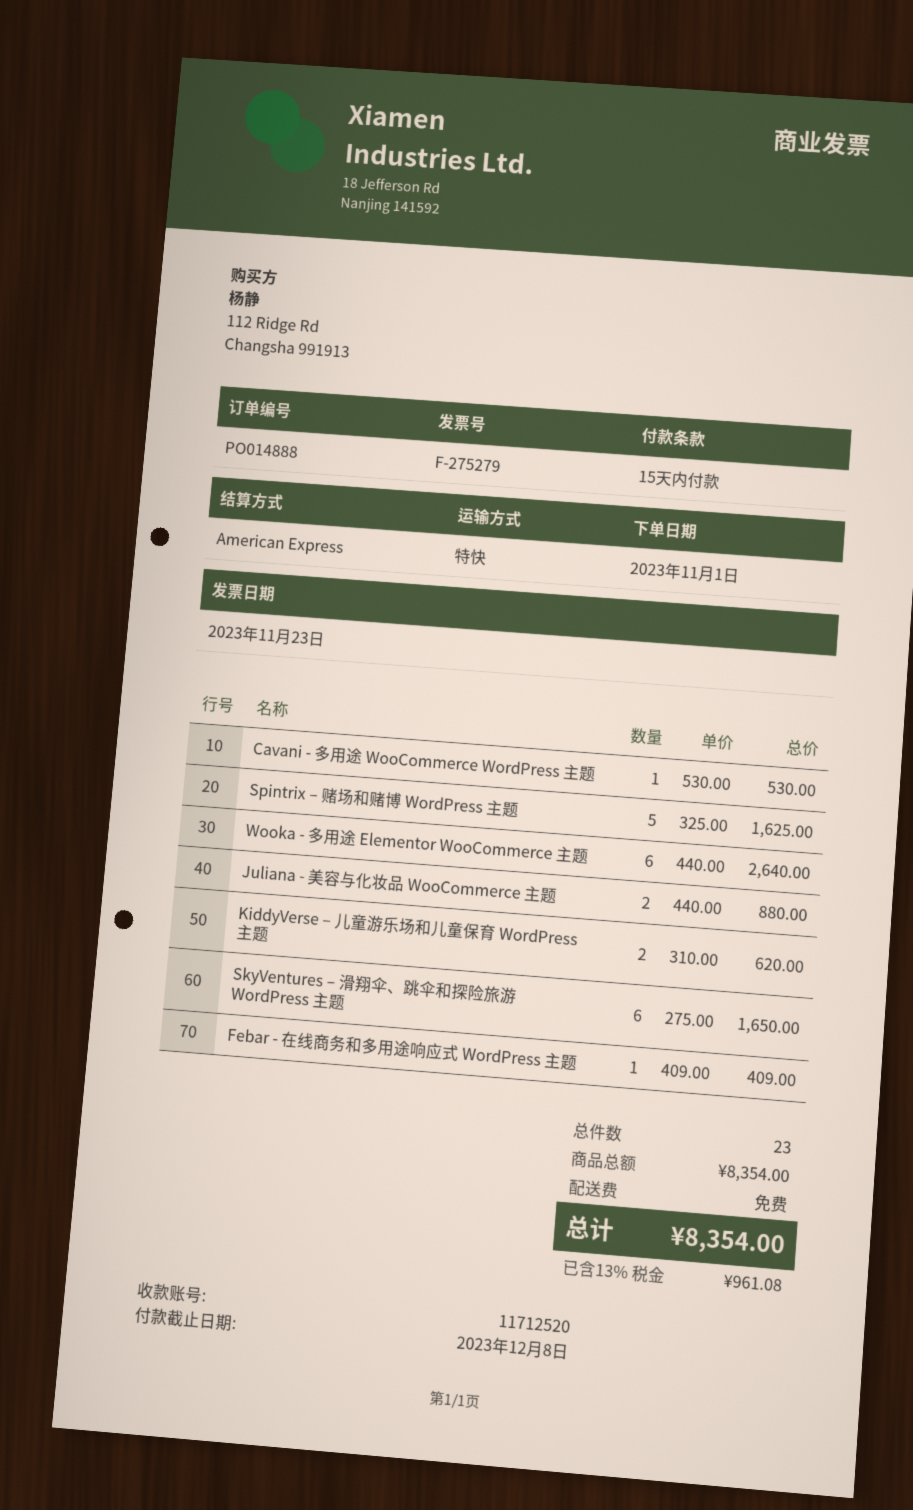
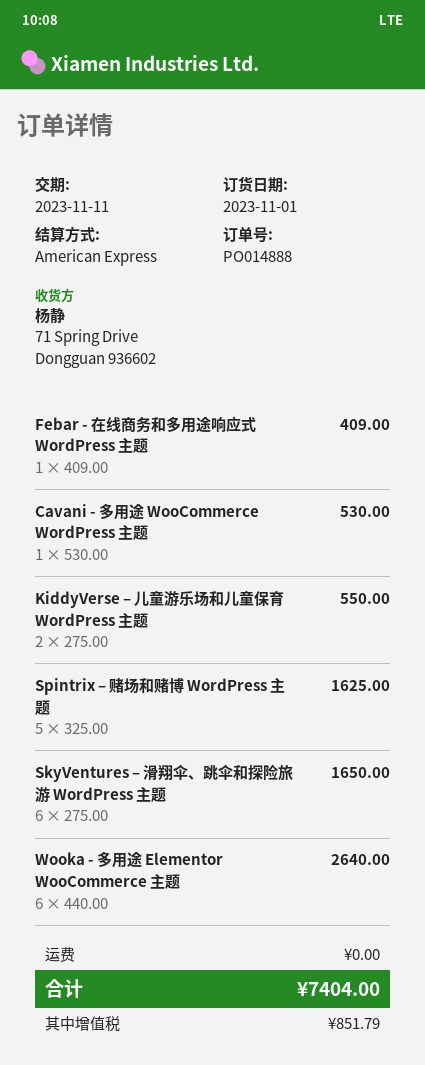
Juliana - 美容与化妆品 WooCommerce 主题: 2 x 440.00 = 880.00 -> none
KiddyVerse – 儿童游乐场和儿童保育 WordPress 主题: 2 x 310.00 = 620.00 -> 2 x 275.00 = 550.00
tax: 961.08 -> 851.79
total: 8354.00 -> 7404.00

